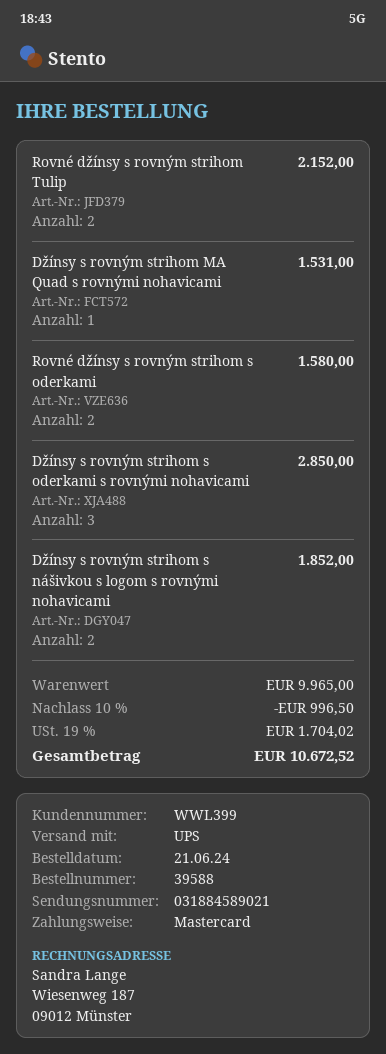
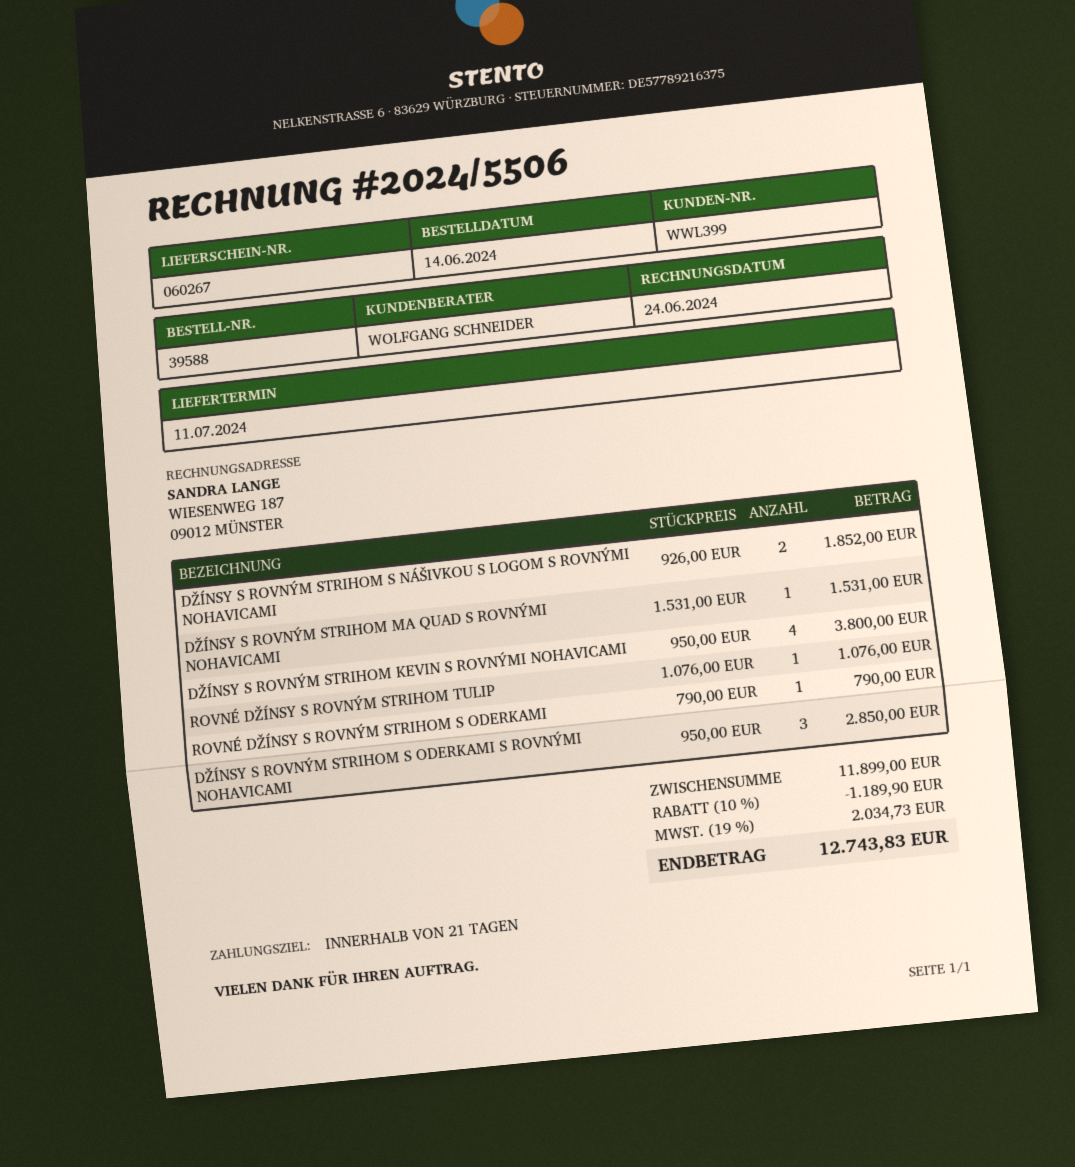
order date: 2024-06-21 -> 2024-06-14
Rovné džínsy s rovným strihom Tulip: 2 for 2152.00 -> 1 for 1076.00
Rovné džínsy s rovným strihom s oderkami: 2 for 1580.00 -> 1 for 790.00
DŽÍNSY S ROVNÝM STRIHOM KEVIN S ROVNÝMI NOHAVICAMI: none -> 4 for 3800.00
subtotal: 9965.00 -> 11899.00
discount: 10% = 996.50 -> 10% = 1189.90
tax: 19% = 1704.02 -> 19% = 2034.73
total: 10672.52 -> 12743.83

